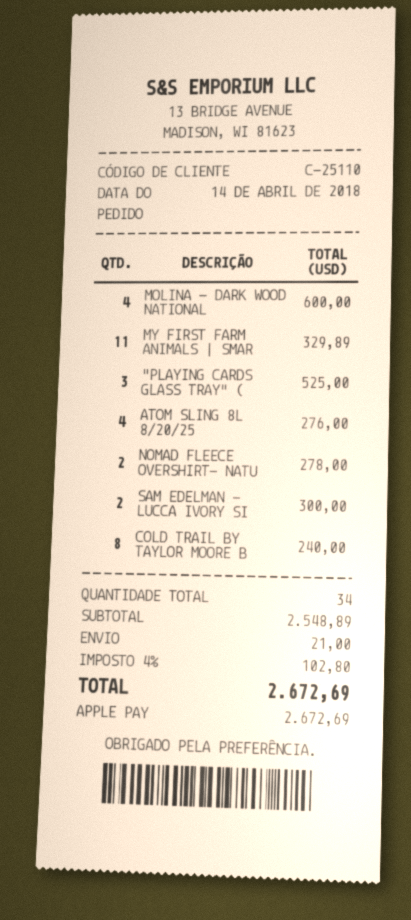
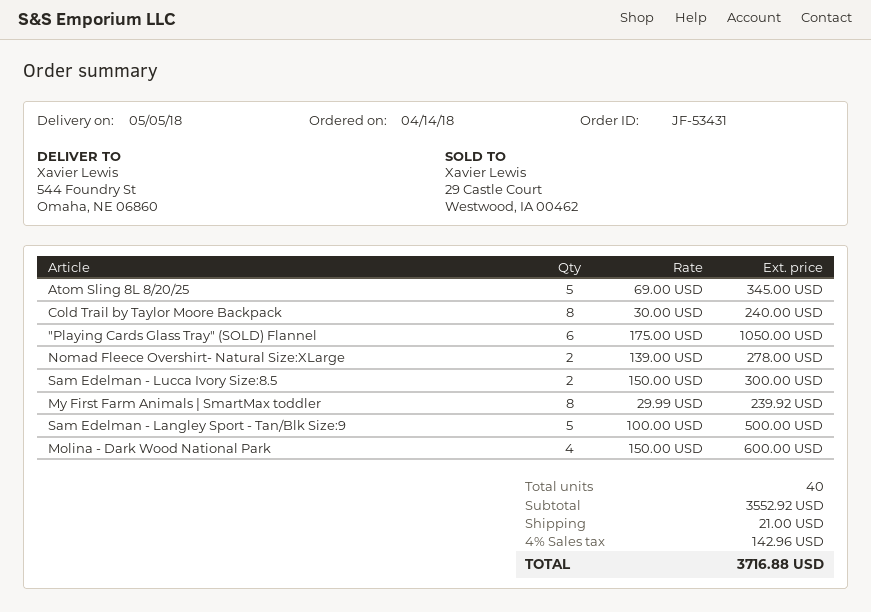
MY FIRST FARM ANIMALS | SMAR: 11 for 329.89 -> 8 for 239.92
"PLAYING CARDS GLASS TRAY" (: 3 for 525.00 -> 6 for 1050.00
ATOM SLING 8L 8/20/25: 4 for 276.00 -> 5 for 345.00
Sam Edelman - Langley Sport - Tan/Blk Size:9: none -> 5 for 500.00
total quantity: 34 -> 40
subtotal: 2548.89 -> 3552.92
tax: 4% = 102.80 -> 4% = 142.96
total: 2672.69 -> 3716.88

